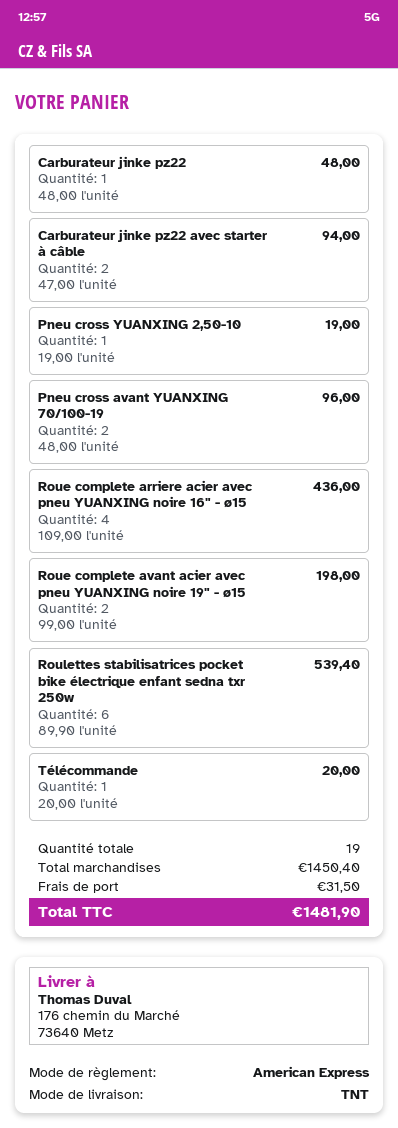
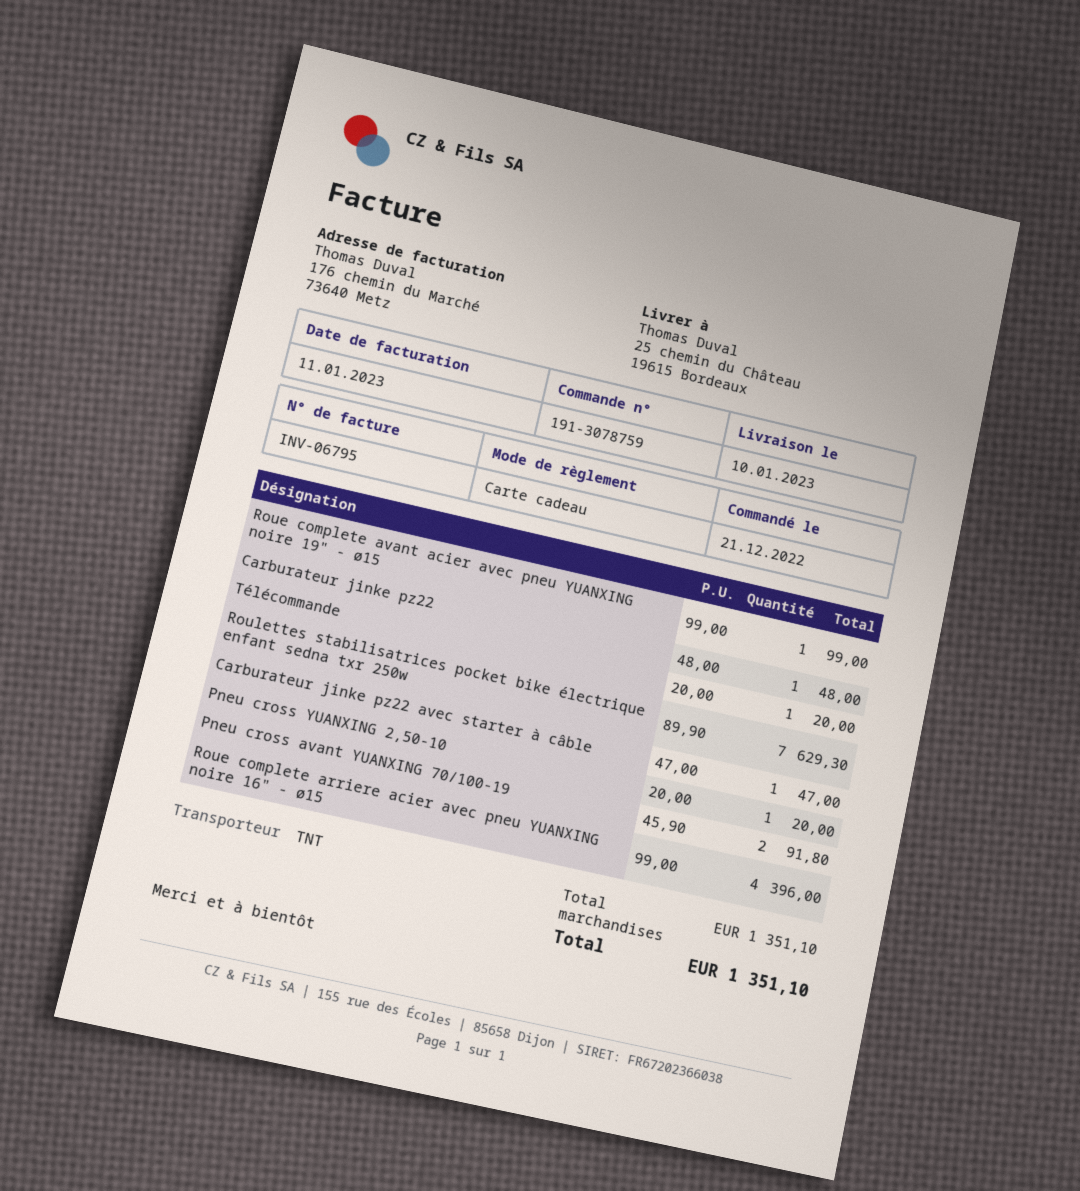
payment method: American Express -> gift card
ship to: 176 chemin du Marché, 73640 Metz -> 25 chemin du Château, 19615 Bordeaux
Carburateur jinke pz22 avec starter à câble: 2 x 47.00 = 94.00 -> 1 x 47.00 = 47.00
Pneu cross YUANXING 2,50-10: 1 x 19.00 = 19.00 -> 1 x 20.00 = 20.00
Pneu cross avant YUANXING 70/100-19: 2 x 48.00 = 96.00 -> 2 x 45.90 = 91.80
Roue complete arriere acier avec pneu YUANXING noire 16" - ø15: 4 x 109.00 = 436.00 -> 4 x 99.00 = 396.00
Roue complete avant acier avec pneu YUANXING noire 19" - ø15: 2 x 99.00 = 198.00 -> 1 x 99.00 = 99.00
Roulettes stabilisatrices pocket bike électrique enfant sedna txr 250w: 6 x 89.90 = 539.40 -> 7 x 89.90 = 629.30
subtotal: 1450.40 -> 1351.10
shipping: 31.50 -> none
total: 1481.90 -> 1351.10

